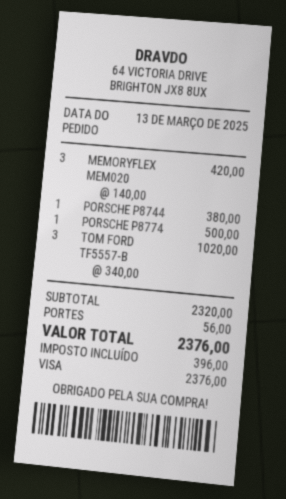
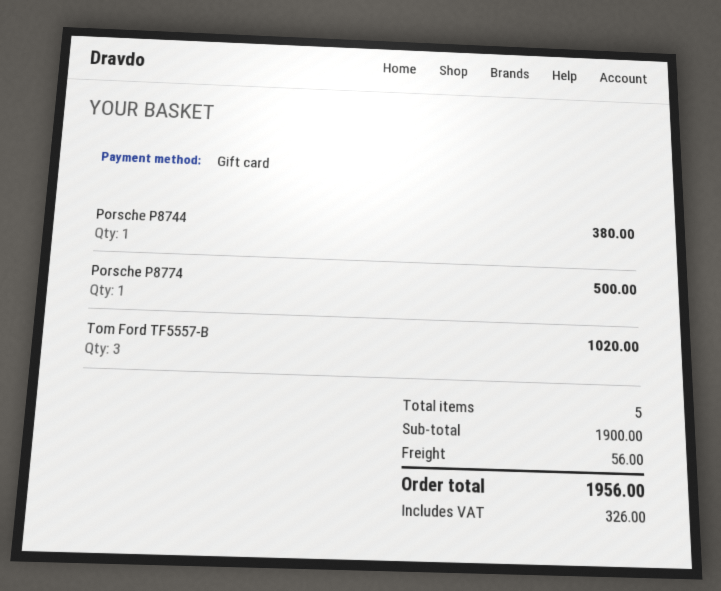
payment method: Visa -> gift card
MEMORYFLEX MEM020: 3 for 420.00 -> none
subtotal: 2320.00 -> 1900.00
tax: 396.00 -> 326.00
total: 2376.00 -> 1956.00

